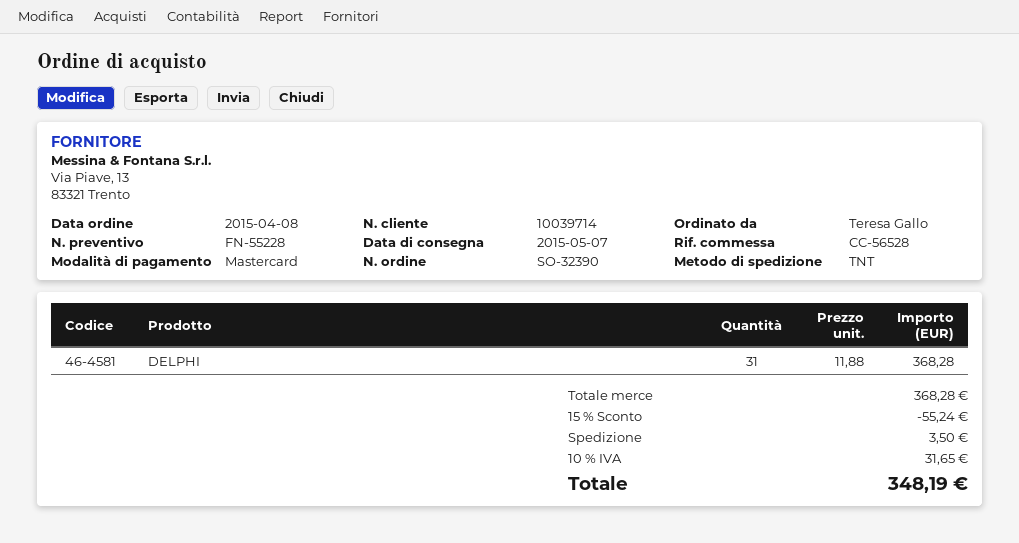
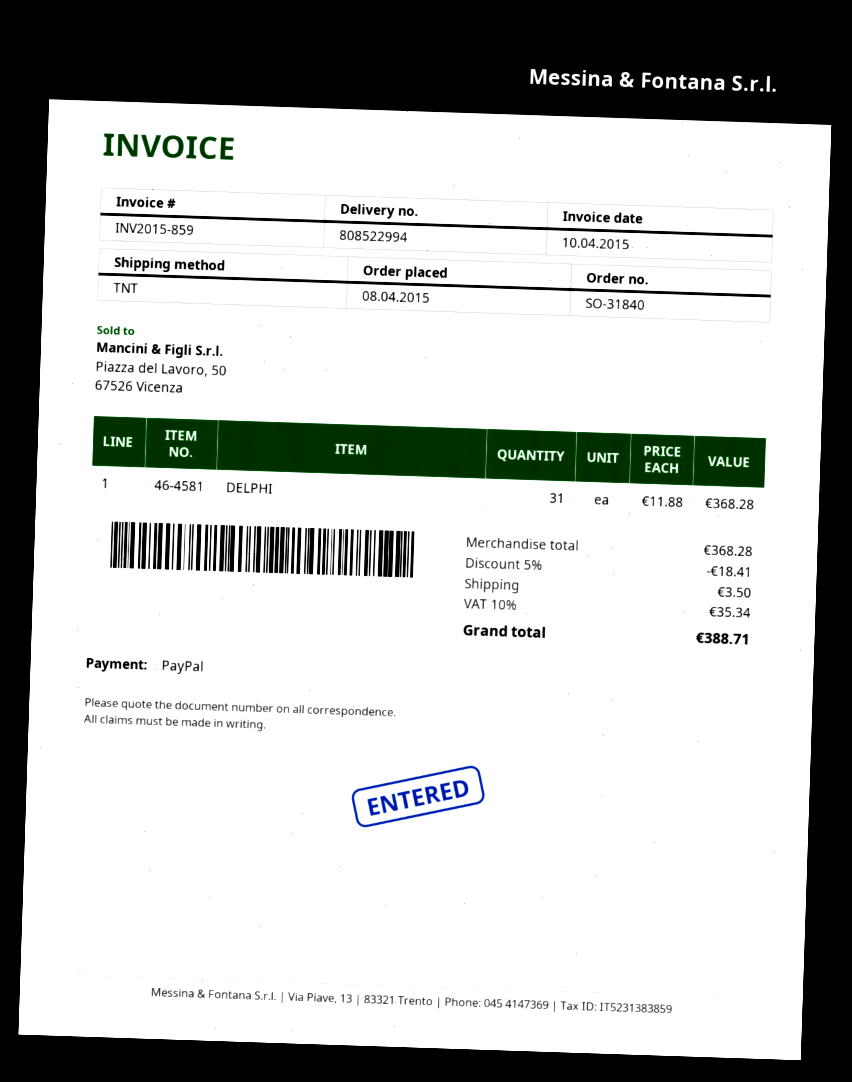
order number: SO-32390 -> SO-31840
payment method: Mastercard -> PayPal
discount: 15% = 55.24 -> 5% = 18.41
tax: 10% = 31.65 -> 10% = 35.34
total: 348.19 -> 388.71

